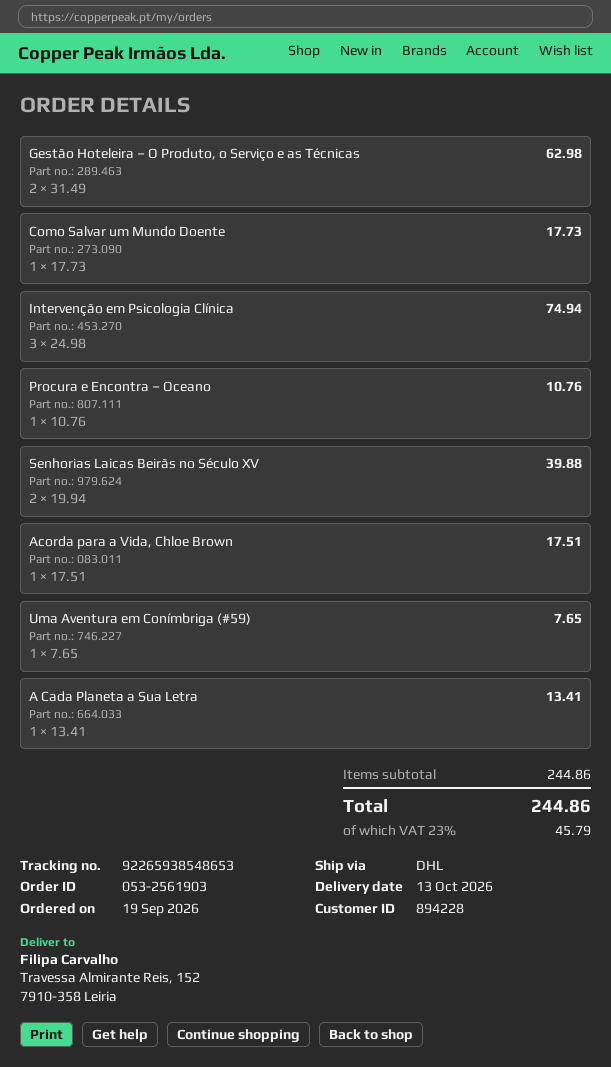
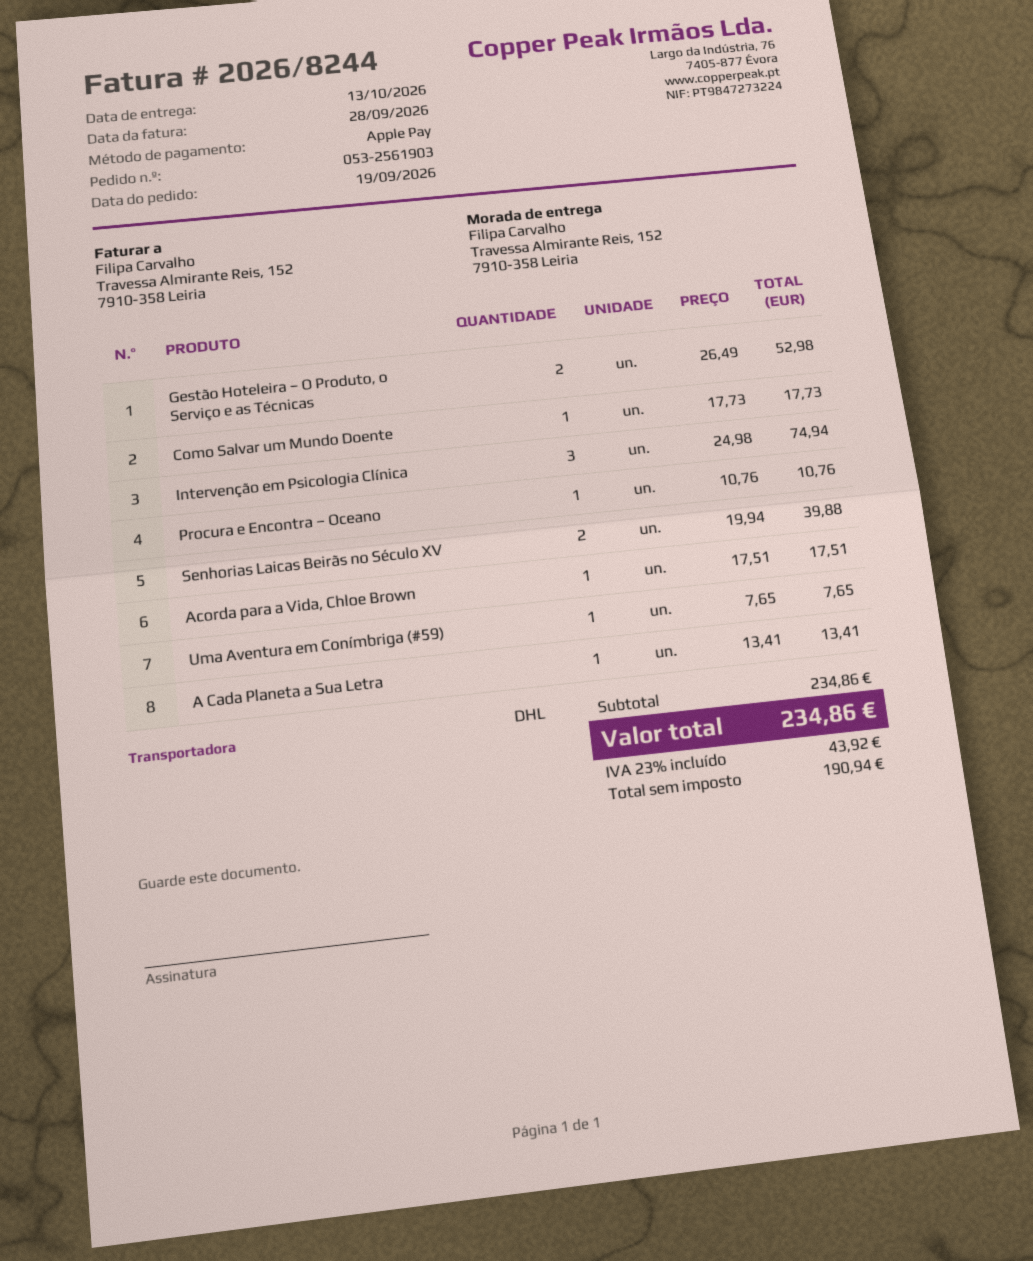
Gestão Hoteleira – O Produto, o Serviço e as Técnicas: 2 x 31.49 = 62.98 -> 2 x 26.49 = 52.98
subtotal: 244.86 -> 234.86
tax: 23% = 45.79 -> 23% = 43.92
total: 244.86 -> 234.86

